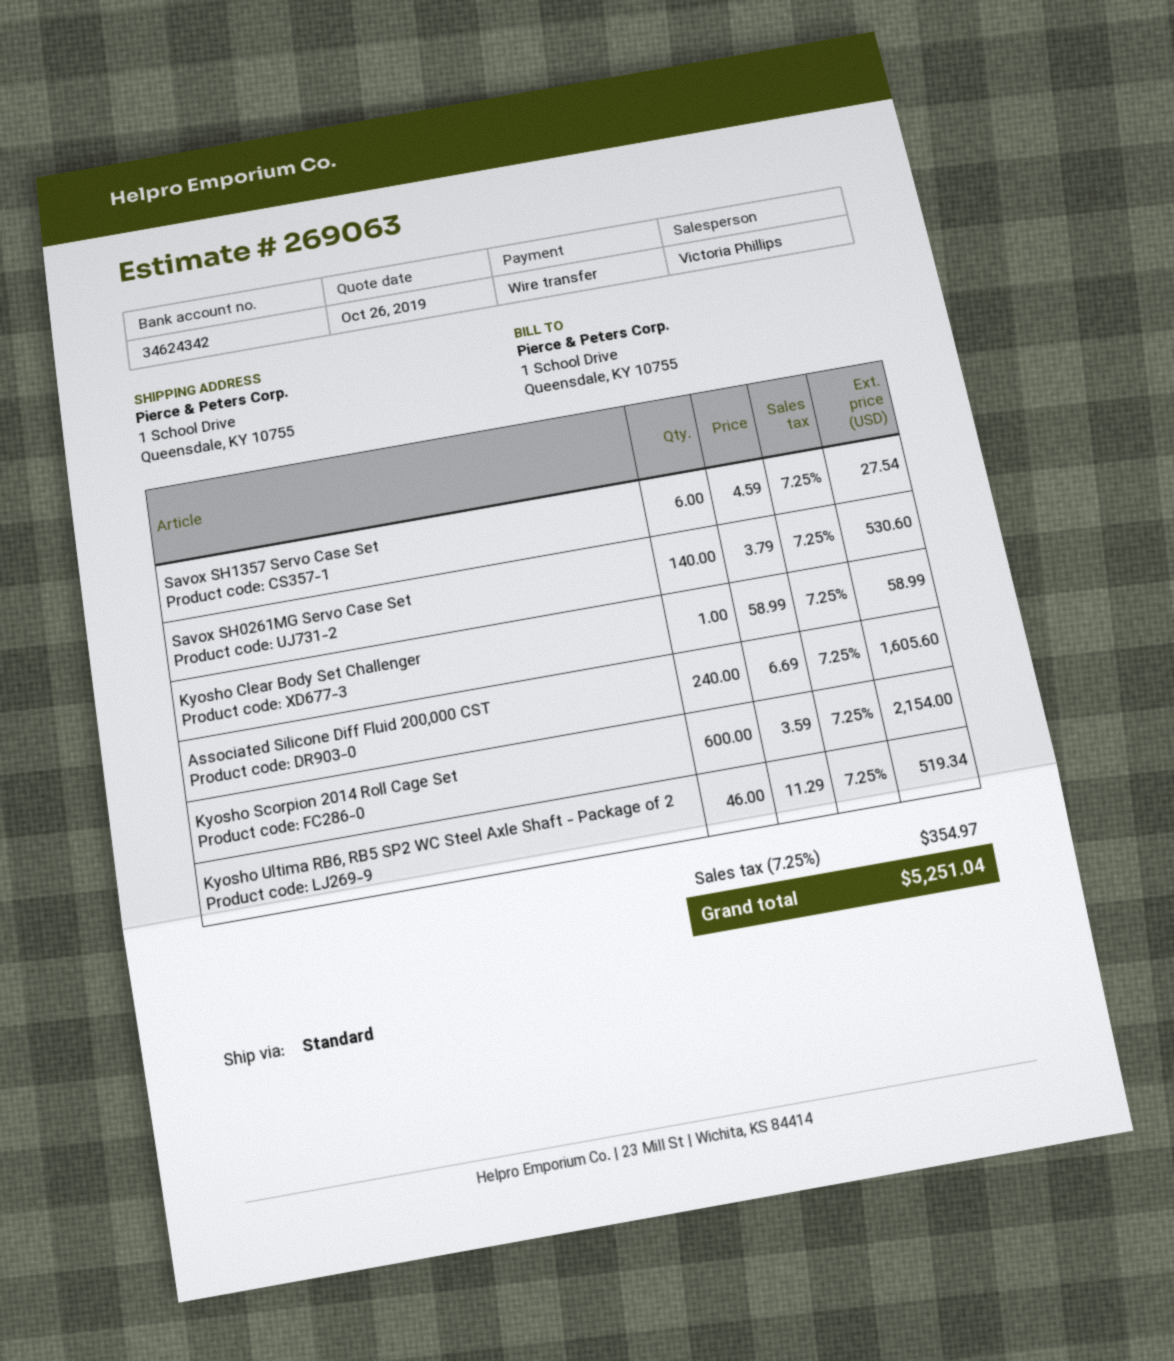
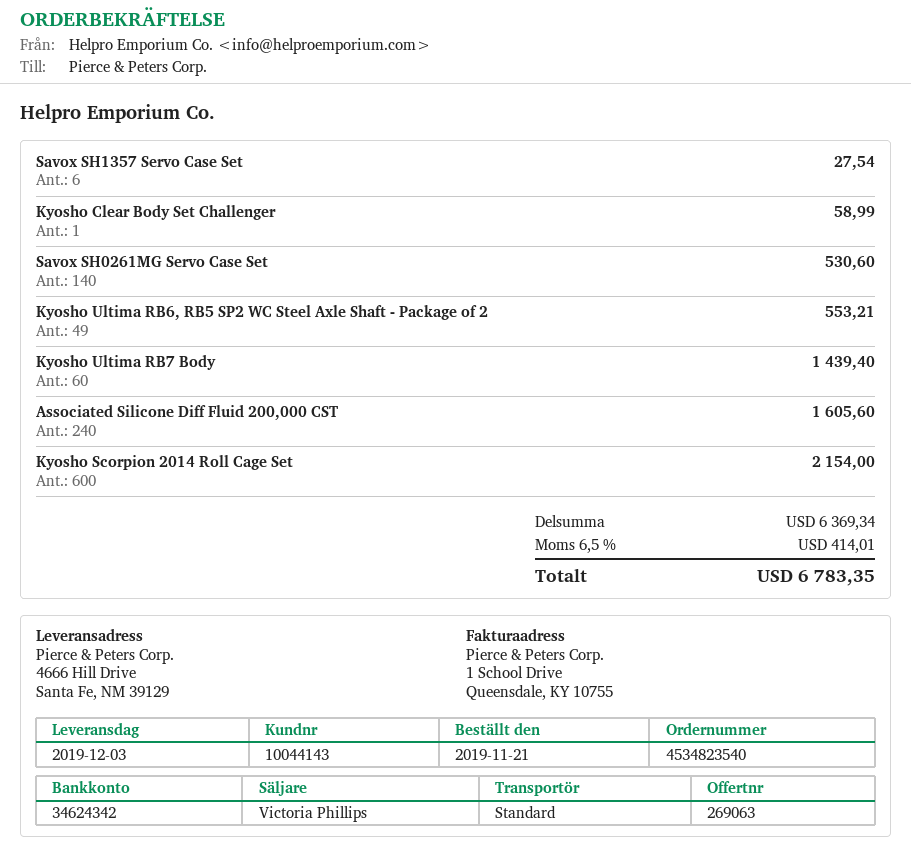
ship to: 1 School Drive, Queensdale, KY 10755 -> 4666 Hill Drive, Santa Fe, NM 39129
Kyosho Ultima RB6, RB5 SP2 WC Steel Axle Shaft - Package of 2: 46 for 519.34 -> 49 for 553.21
Kyosho Ultima RB7 Body: none -> 60 for 1439.40
tax: 7.25% = 354.97 -> 6.5% = 414.01
total: 5251.04 -> 6783.35

